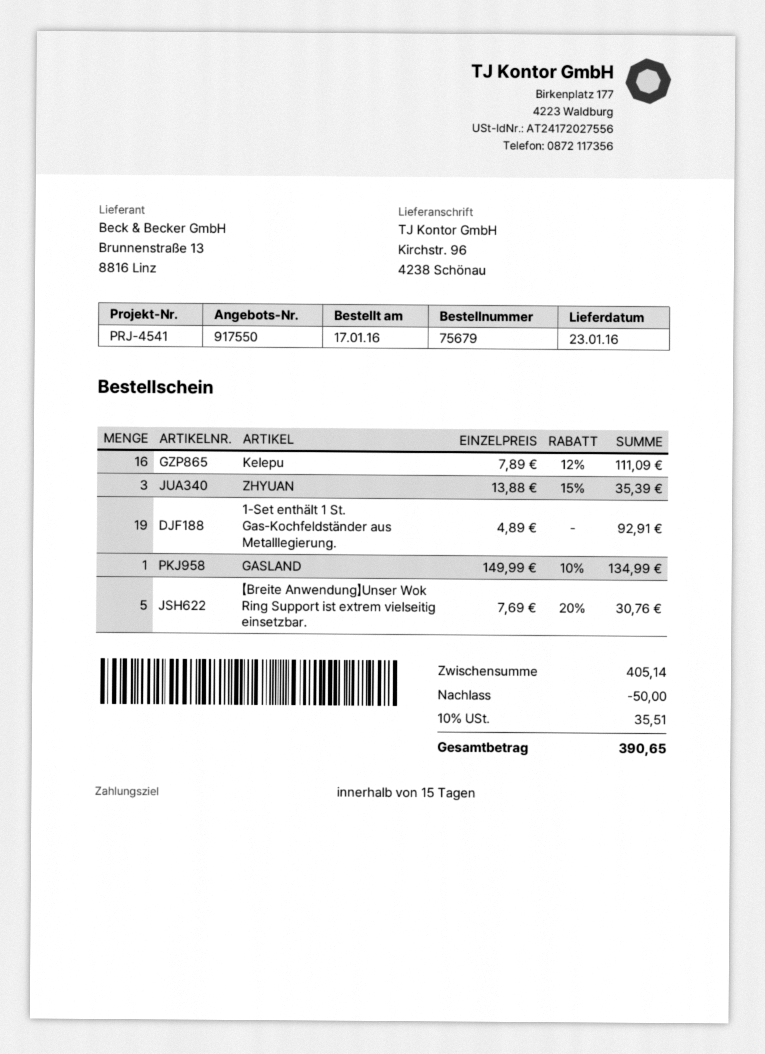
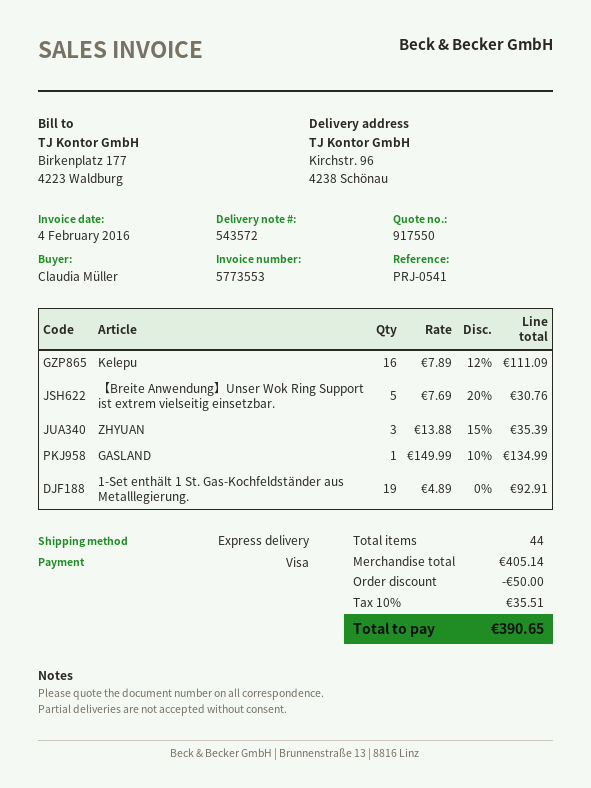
reference: PRJ-4541 -> PRJ-0541

